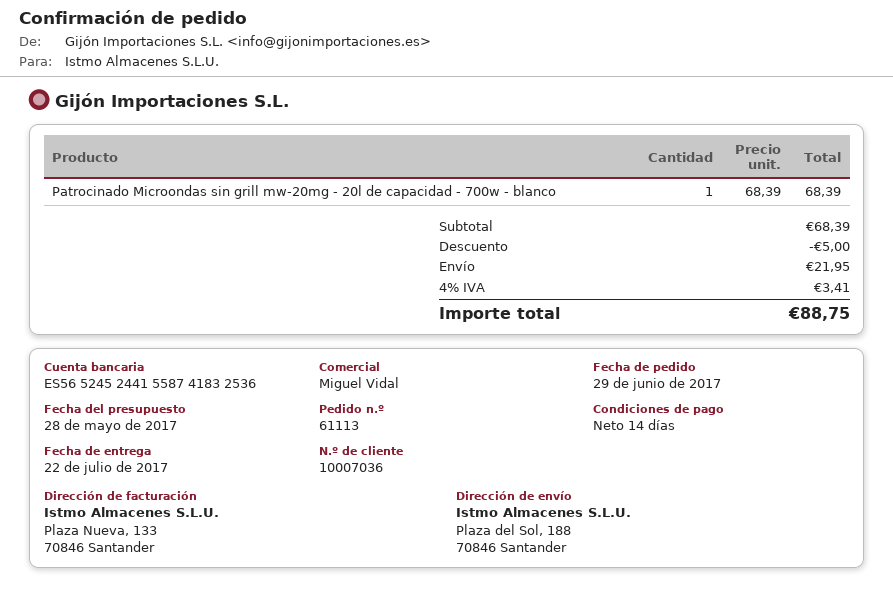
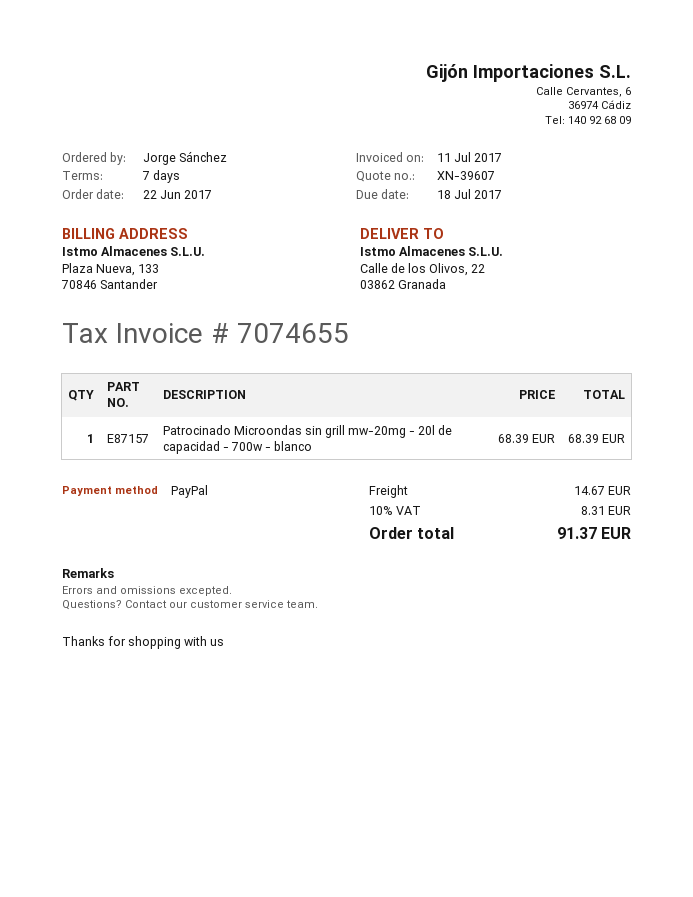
order date: 2017-06-29 -> 2017-06-22
payment terms: 14 days -> 7 days
ship to: Plaza del Sol, 188, 70846 Santander -> Calle de los Olivos, 22, 03862 Granada
discount: 5.00 -> none
shipping: 21.95 -> 14.67
tax: 4% = 3.41 -> 10% = 8.31
total: 88.75 -> 91.37

